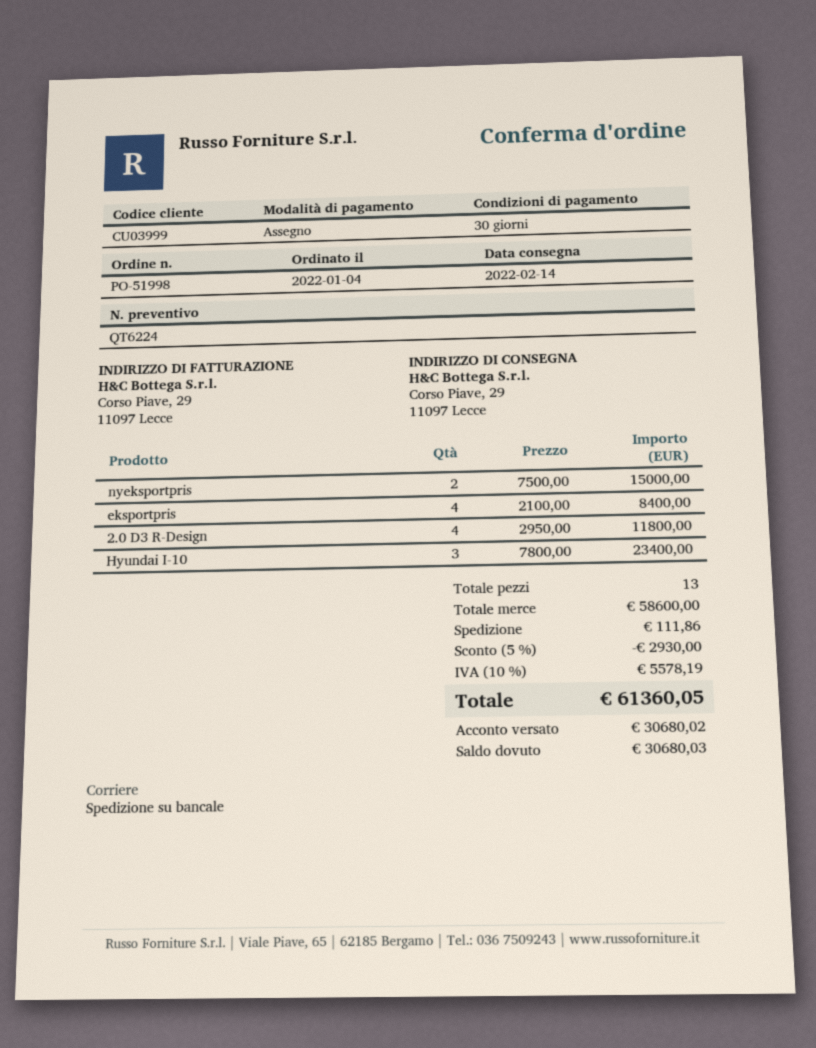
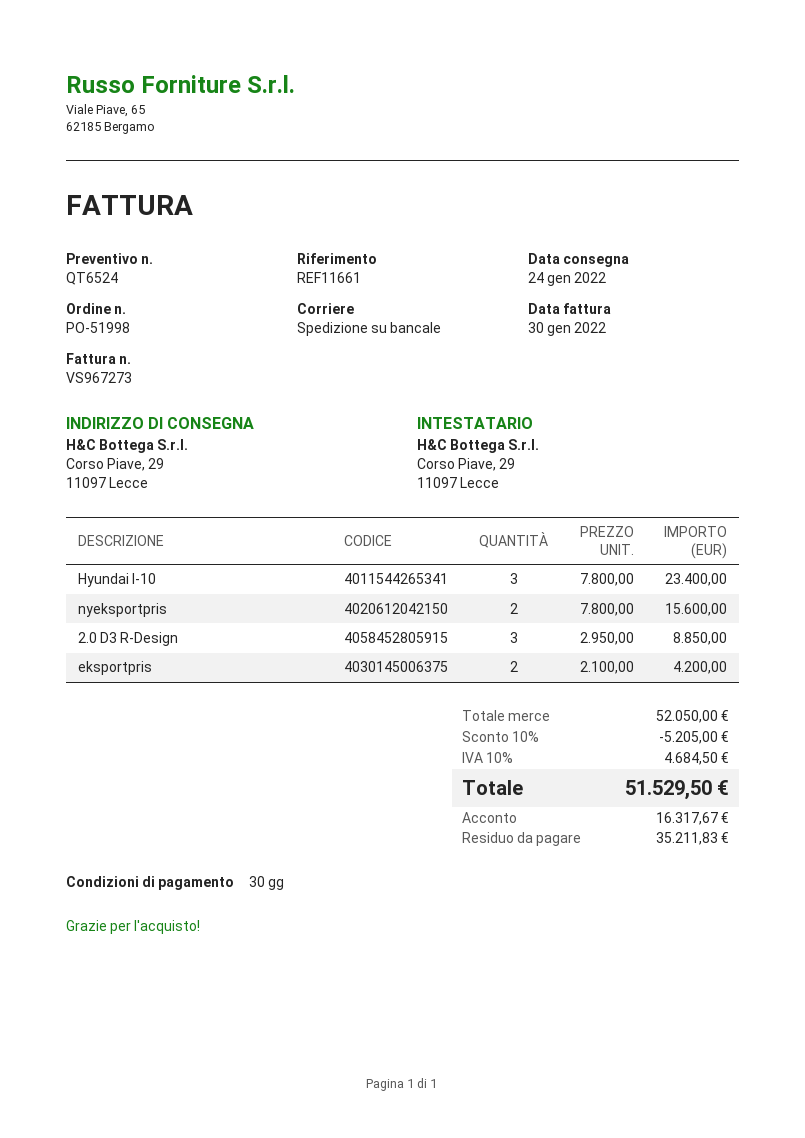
quote number: QT6224 -> QT6524
delivery date: 2022-02-14 -> 2022-01-24
nyeksportpris: 2 x 7500.00 = 15000.00 -> 2 x 7800.00 = 15600.00
eksportpris: 4 x 2100.00 = 8400.00 -> 2 x 2100.00 = 4200.00
2.0 D3 R-Design: 4 x 2950.00 = 11800.00 -> 3 x 2950.00 = 8850.00
subtotal: 58600.00 -> 52050.00
discount: 5% = 2930.00 -> 10% = 5205.00
shipping: 111.86 -> none
tax: 10% = 5578.19 -> 10% = 4684.50
total: 61360.05 -> 51529.50
deposit: 30680.02 -> 16317.67
balance: 30680.03 -> 35211.83

